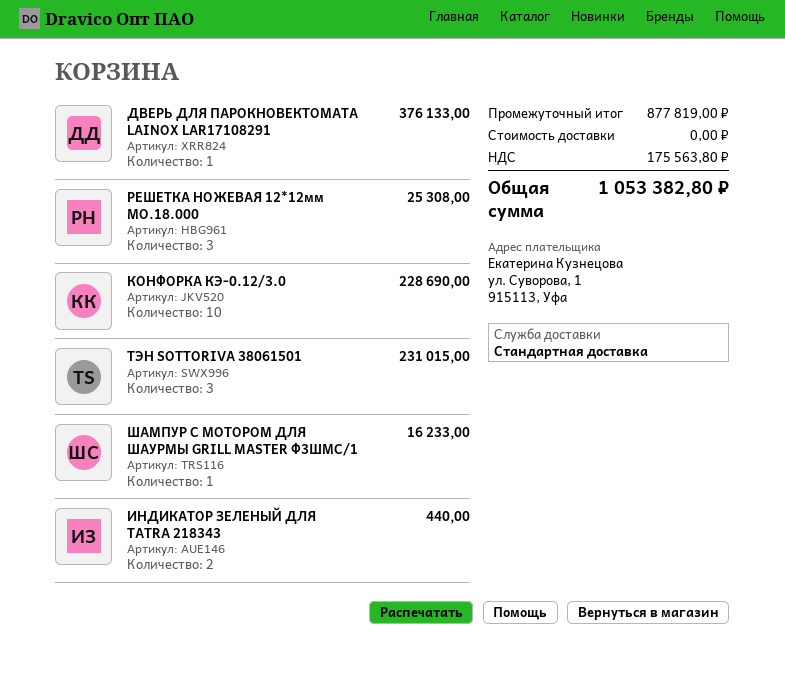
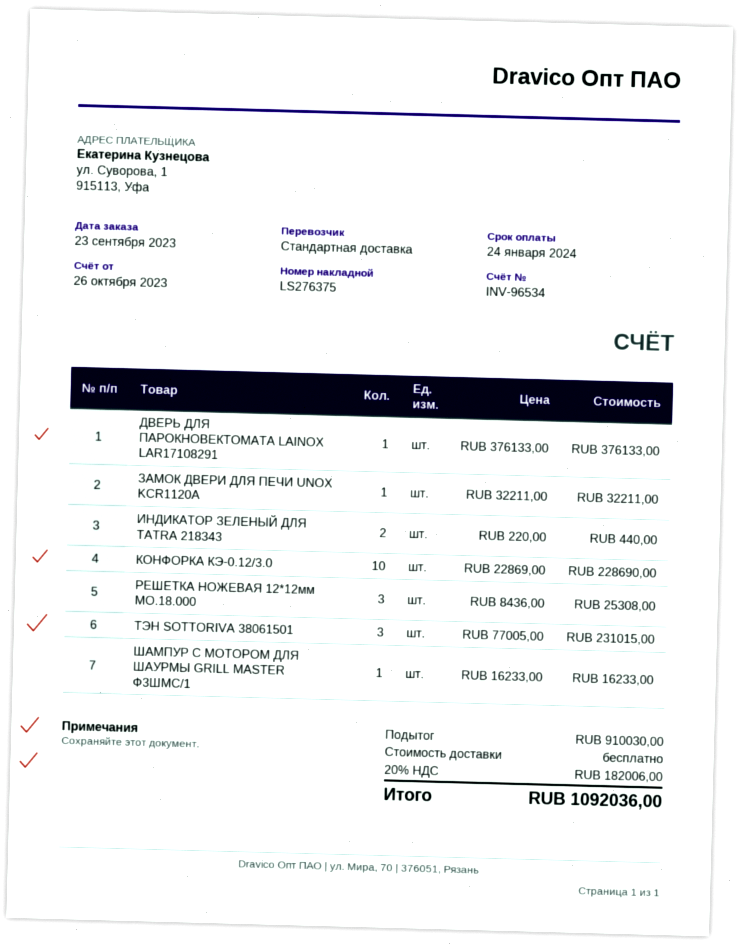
ЗАМОК ДВЕРИ ДЛЯ ПЕЧИ UNOX KCR1120A: none -> 1 for 32211.00
subtotal: 877819.00 -> 910030.00
tax: 175563.80 -> 182006.00
total: 1053382.80 -> 1092036.00

